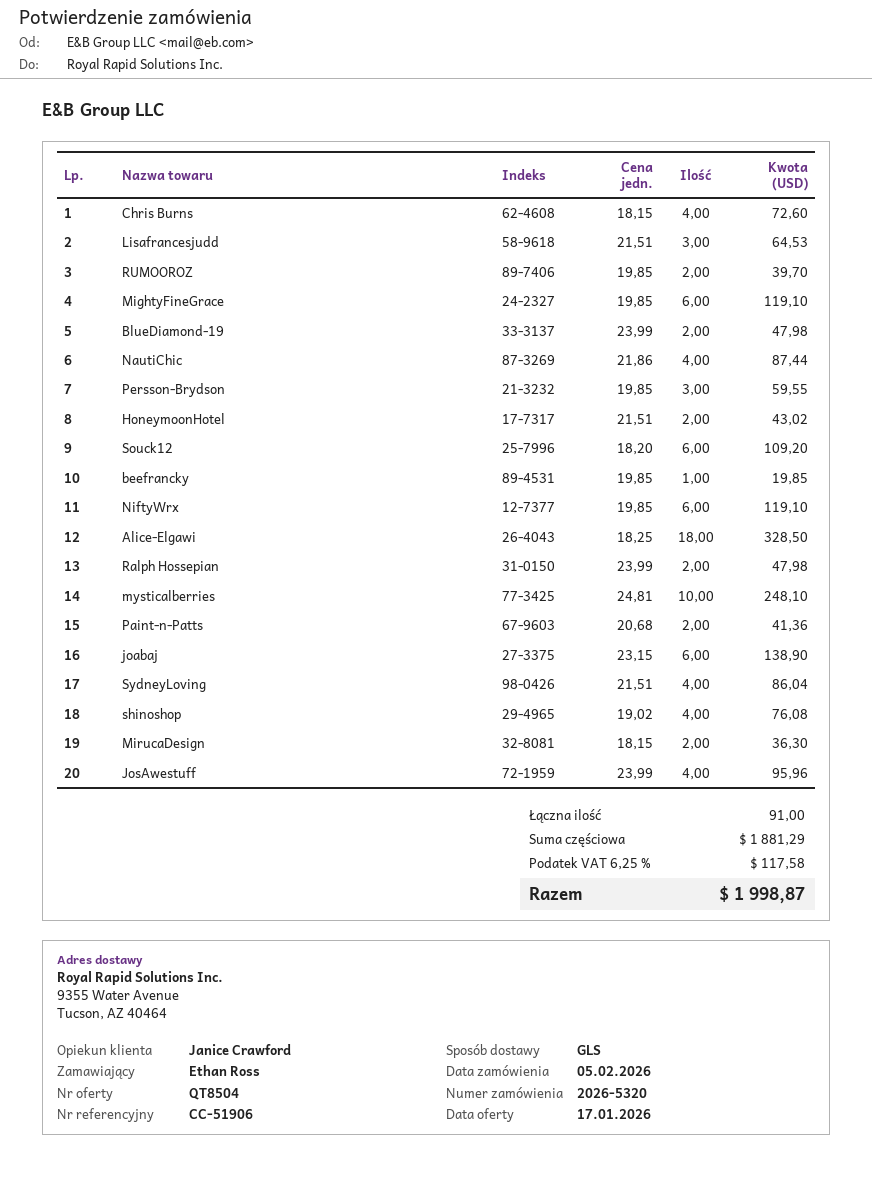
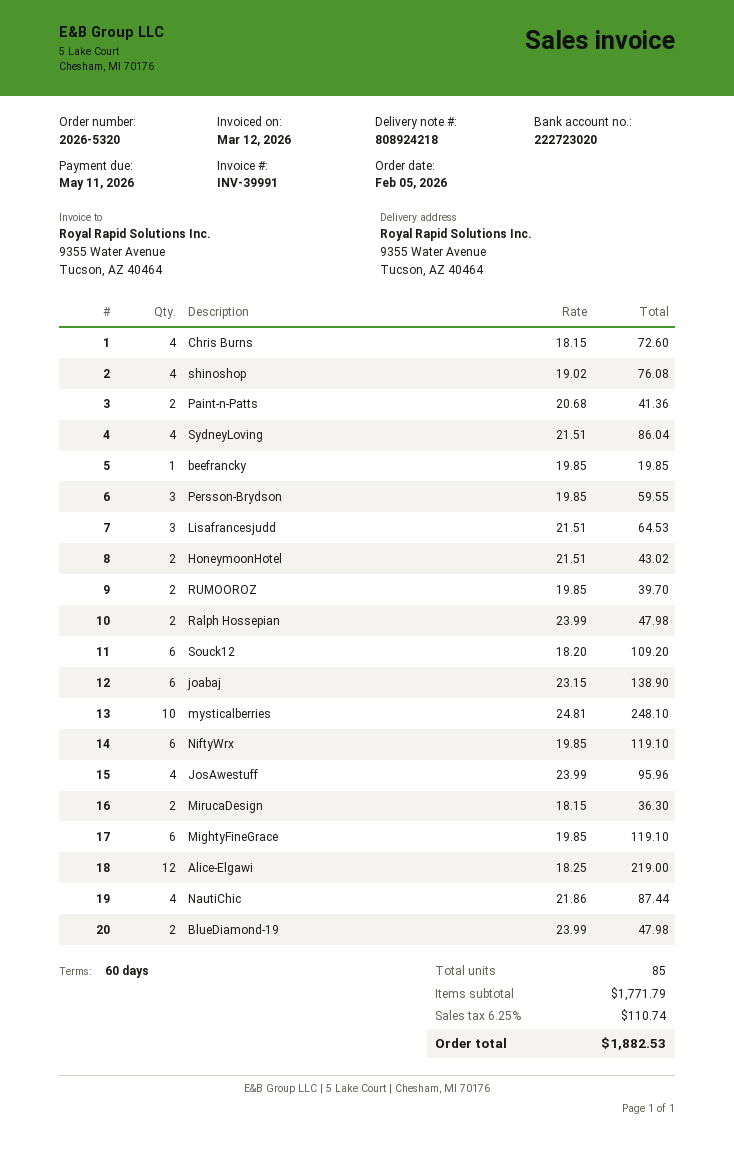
Alice-Elgawi: 18 x 18.25 = 328.50 -> 12 x 18.25 = 219.00
total quantity: 91 -> 85
subtotal: 1881.29 -> 1771.79
tax: 6.25% = 117.58 -> 6.25% = 110.74
total: 1998.87 -> 1882.53

